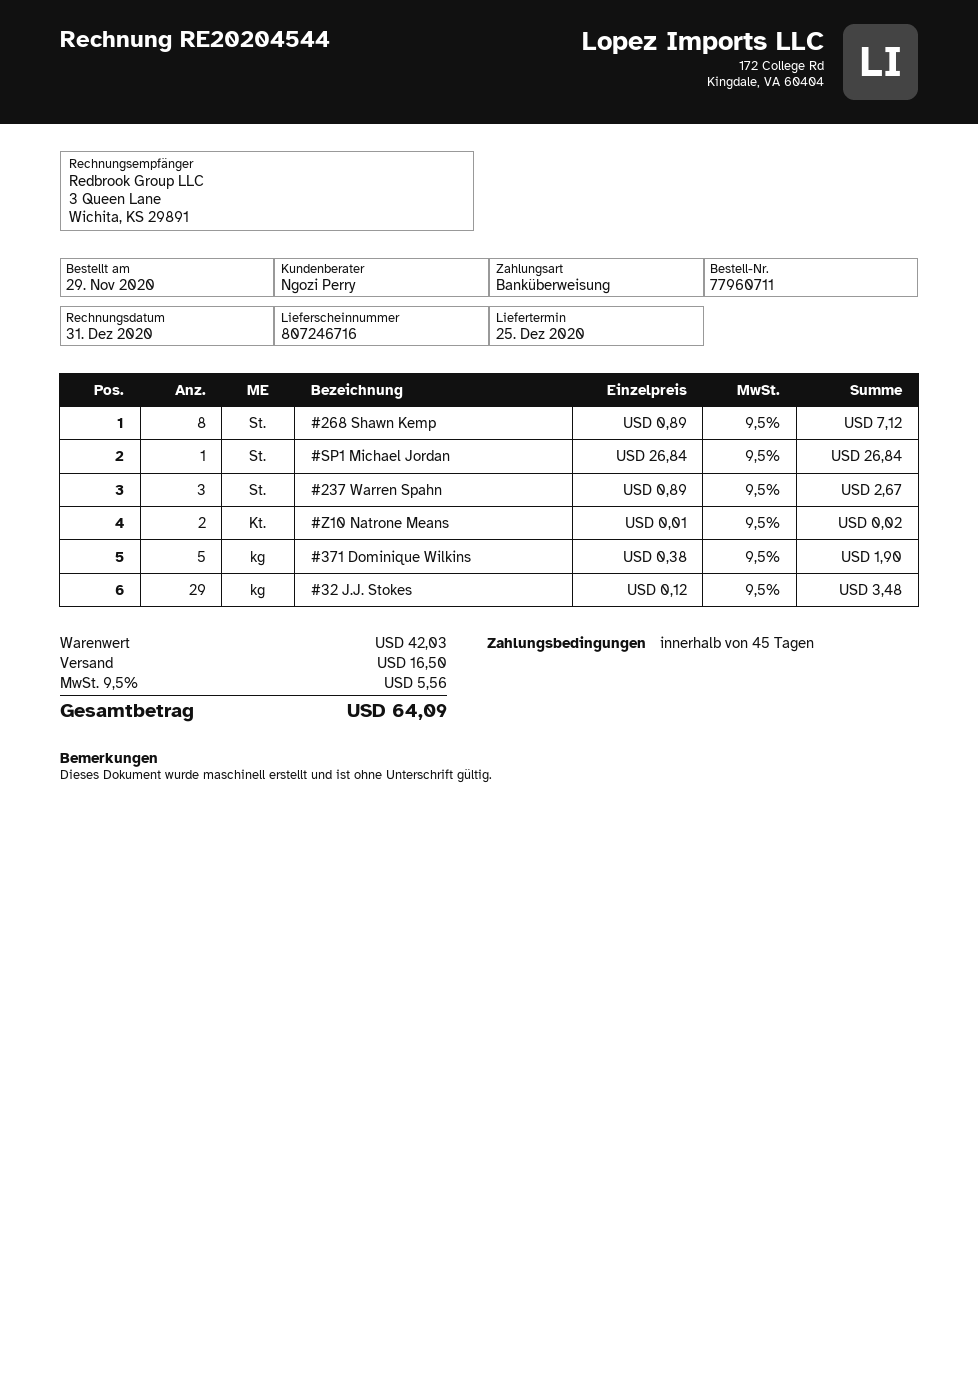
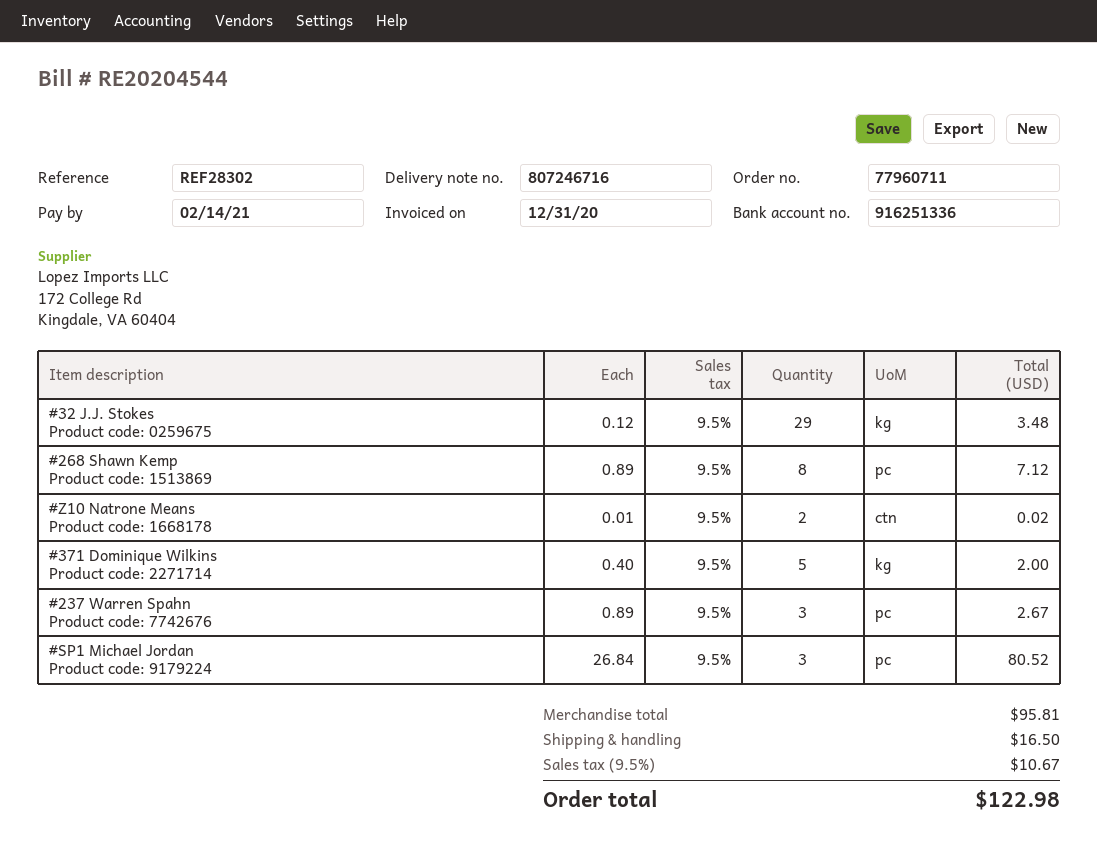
#SP1 Michael Jordan: 1 x 26.84 = 26.84 -> 3 x 26.84 = 80.52
#371 Dominique Wilkins: 5 x 0.38 = 1.90 -> 5 x 0.40 = 2.00
subtotal: 42.03 -> 95.81
tax: 9.5% = 5.56 -> 9.5% = 10.67
total: 64.09 -> 122.98

